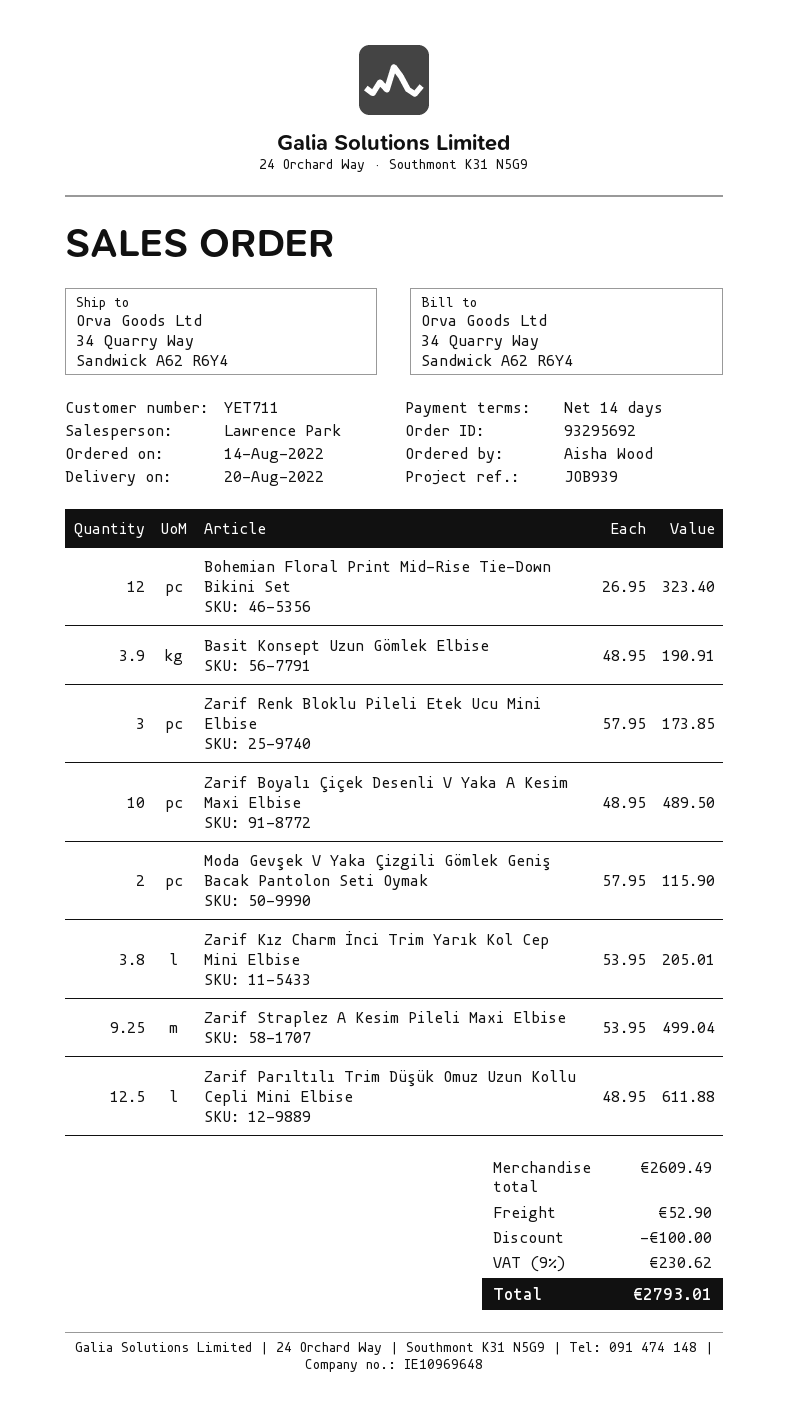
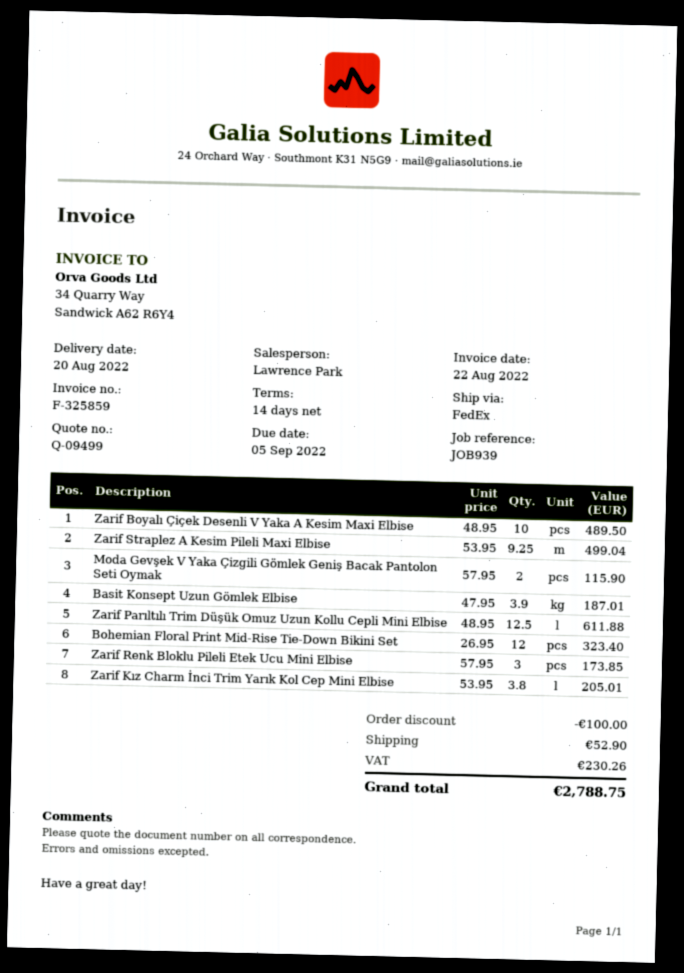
Basit Konsept Uzun Gömlek Elbise: 3.9 x 48.95 = 190.91 -> 3.9 x 47.95 = 187.01
tax: 230.62 -> 230.26
total: 2793.01 -> 2788.75

